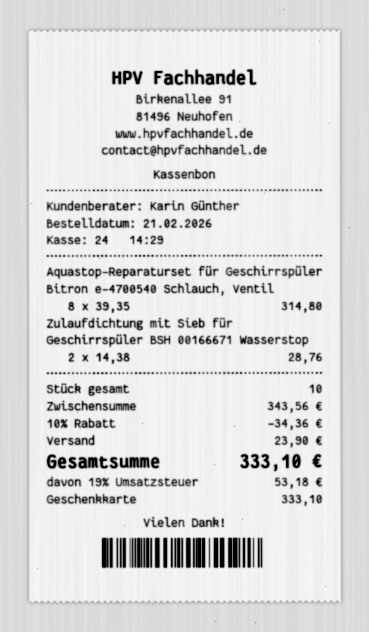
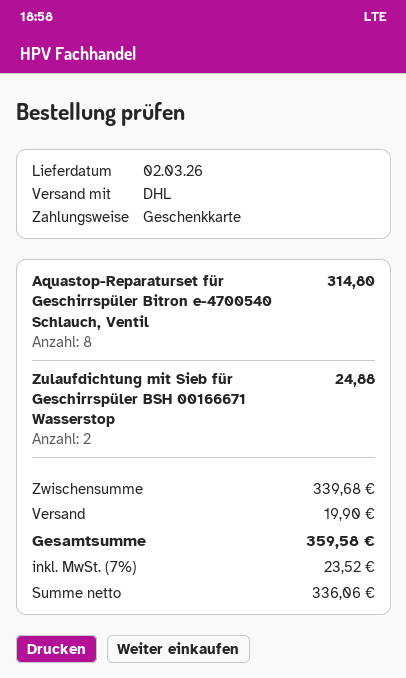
Zulaufdichtung mit Sieb für Geschirrspüler BSH 00166671 Wasserstop: 2 for 28.76 -> 2 for 24.88
subtotal: 343.56 -> 339.68
discount: 10% = 34.36 -> none
shipping: 23.90 -> 19.90
tax: 19% = 53.18 -> 7% = 23.52
total: 333.10 -> 359.58

